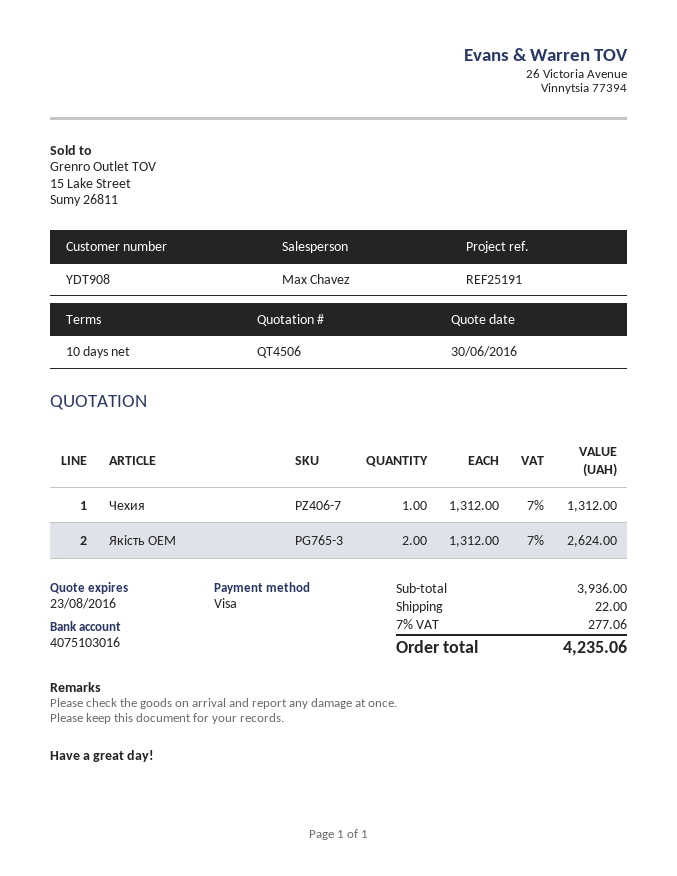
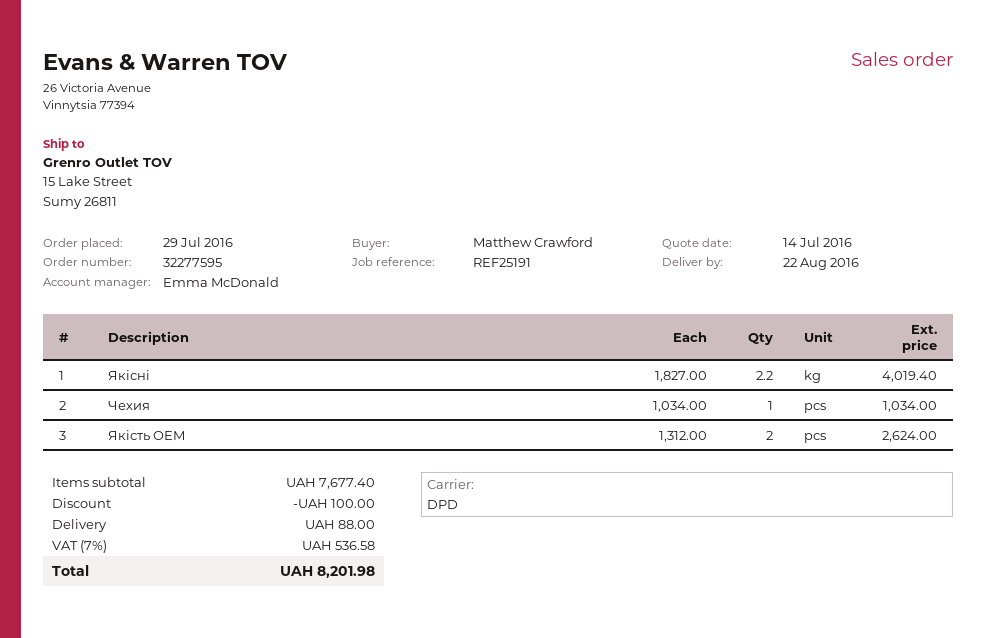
quote date: 2016-06-30 -> 2016-07-14
sales rep: Max Chavez -> Emma McDonald
Чехия: 1 x 1312.00 = 1312.00 -> 1 x 1034.00 = 1034.00
Якісні: none -> 2.2 x 1827.00 = 4019.40
subtotal: 3936.00 -> 7677.40
discount: none -> 100.00
shipping: 22.00 -> 88.00
tax: 7% = 277.06 -> 7% = 536.58
total: 4235.06 -> 8201.98

